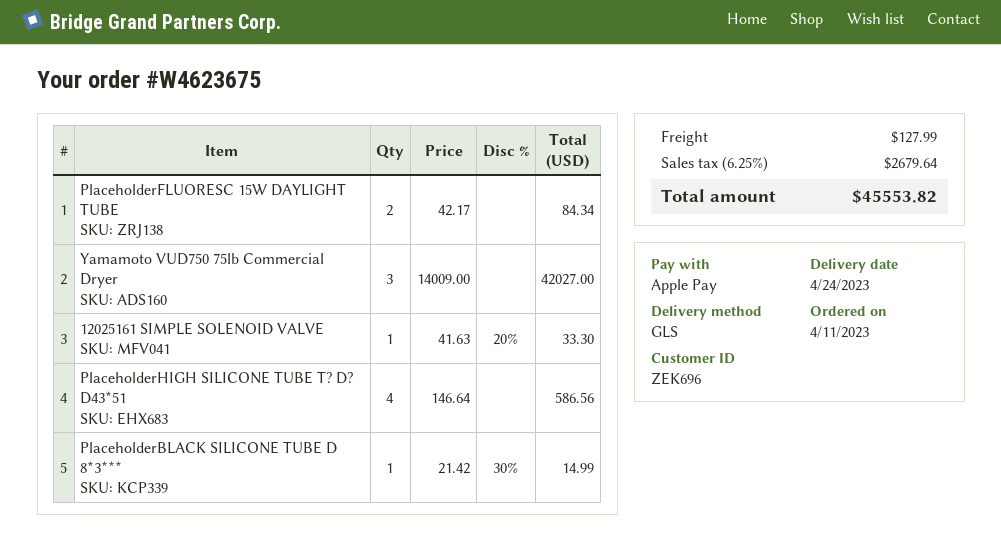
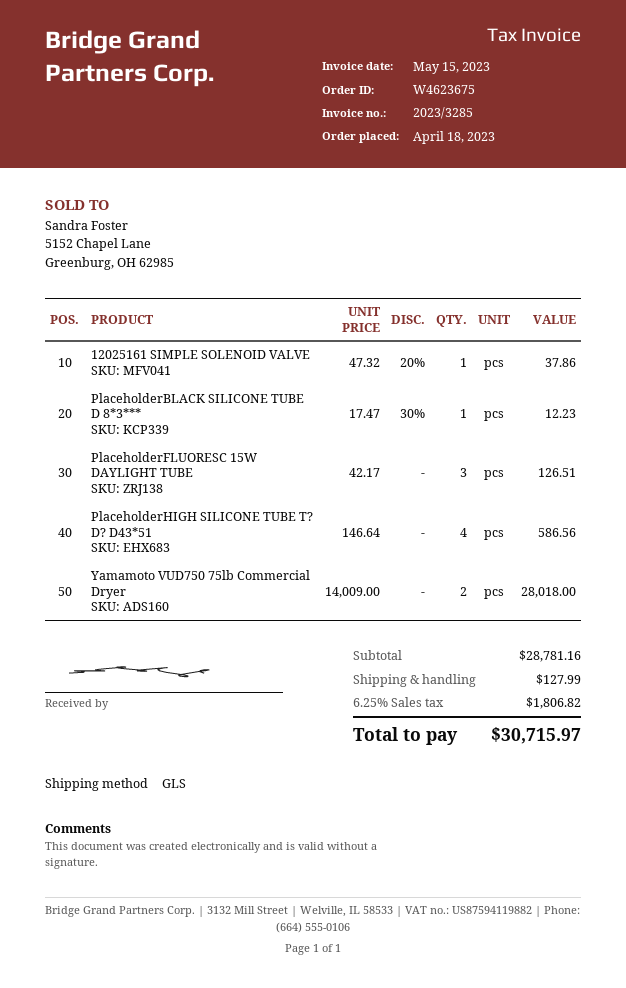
order date: 2023-04-11 -> 2023-04-18
PlaceholderFLUORESC 15W DAYLIGHT TUBE: 2 x 42.17 = 84.34 -> 3 x 42.17 = 126.51
Yamamoto VUD750 75lb Commercial Dryer: 3 x 14009.00 = 42027.00 -> 2 x 14009.00 = 28018.00
12025161 SIMPLE SOLENOID VALVE: 1 x 41.63 - 20% = 33.30 -> 1 x 47.32 - 20% = 37.86
PlaceholderBLACK SILICONE TUBE D 8*3***: 1 x 21.42 - 30% = 14.99 -> 1 x 17.47 - 30% = 12.23
tax: 6.25% = 2679.64 -> 6.25% = 1806.82
total: 45553.82 -> 30715.97

